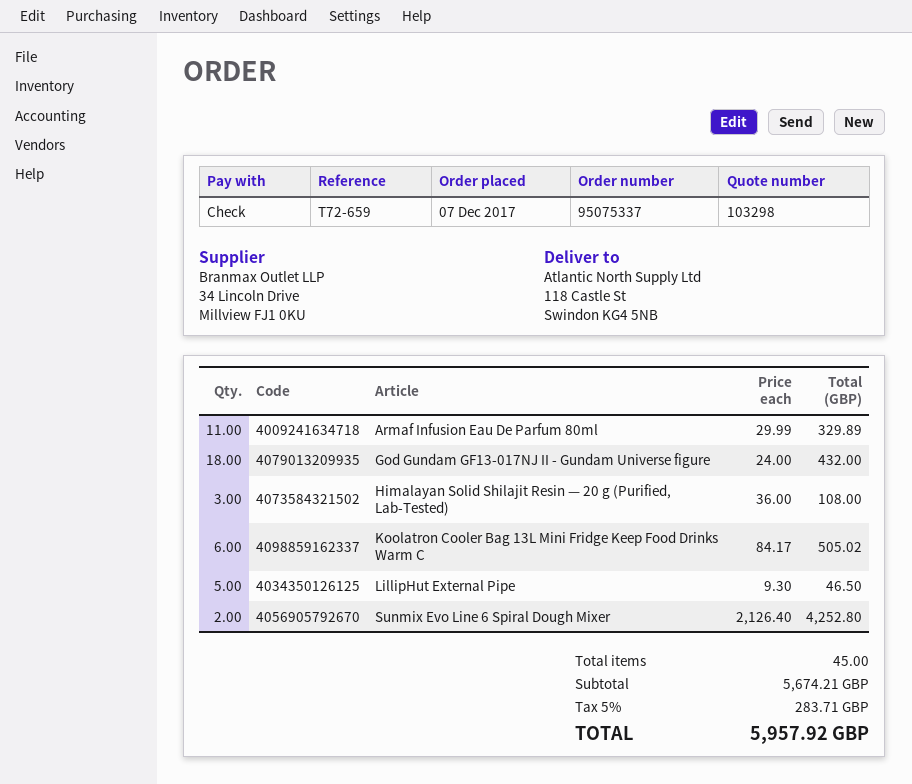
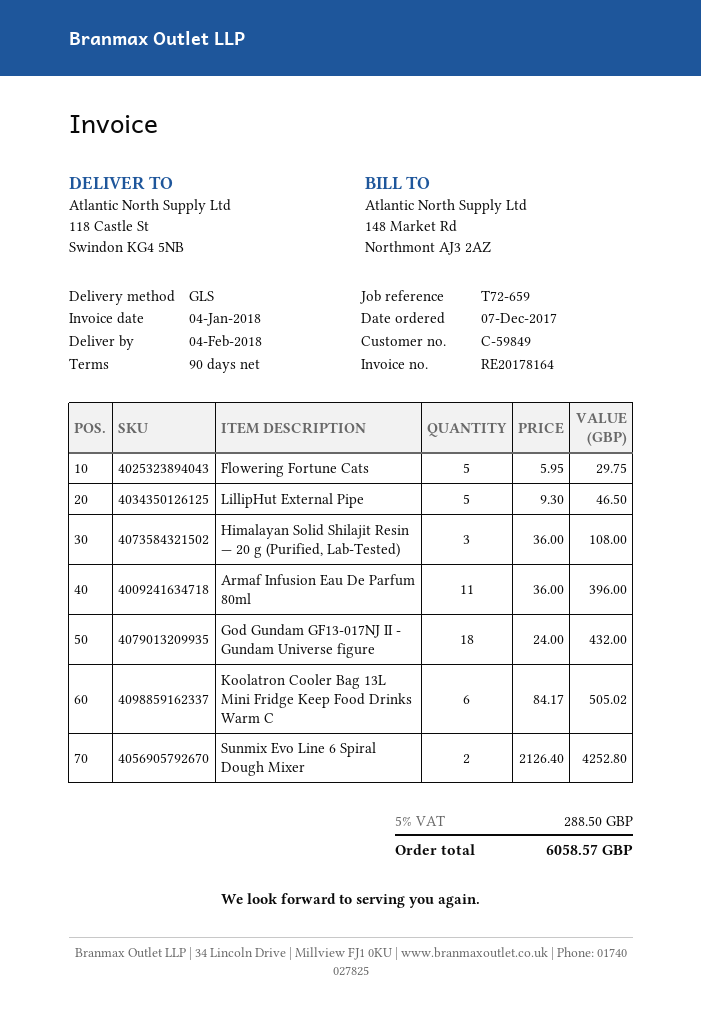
Armaf Infusion Eau De Parfum 80ml: 11 x 29.99 = 329.89 -> 11 x 36.00 = 396.00
Flowering Fortune Cats: none -> 5 x 5.95 = 29.75
tax: 5% = 283.71 -> 5% = 288.50
total: 5957.92 -> 6058.57

